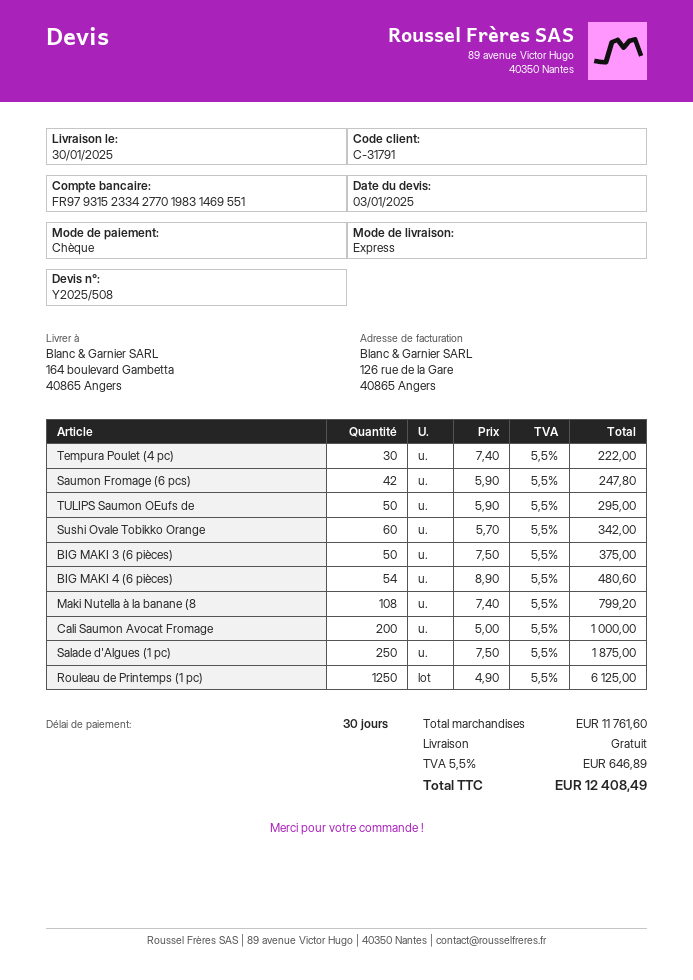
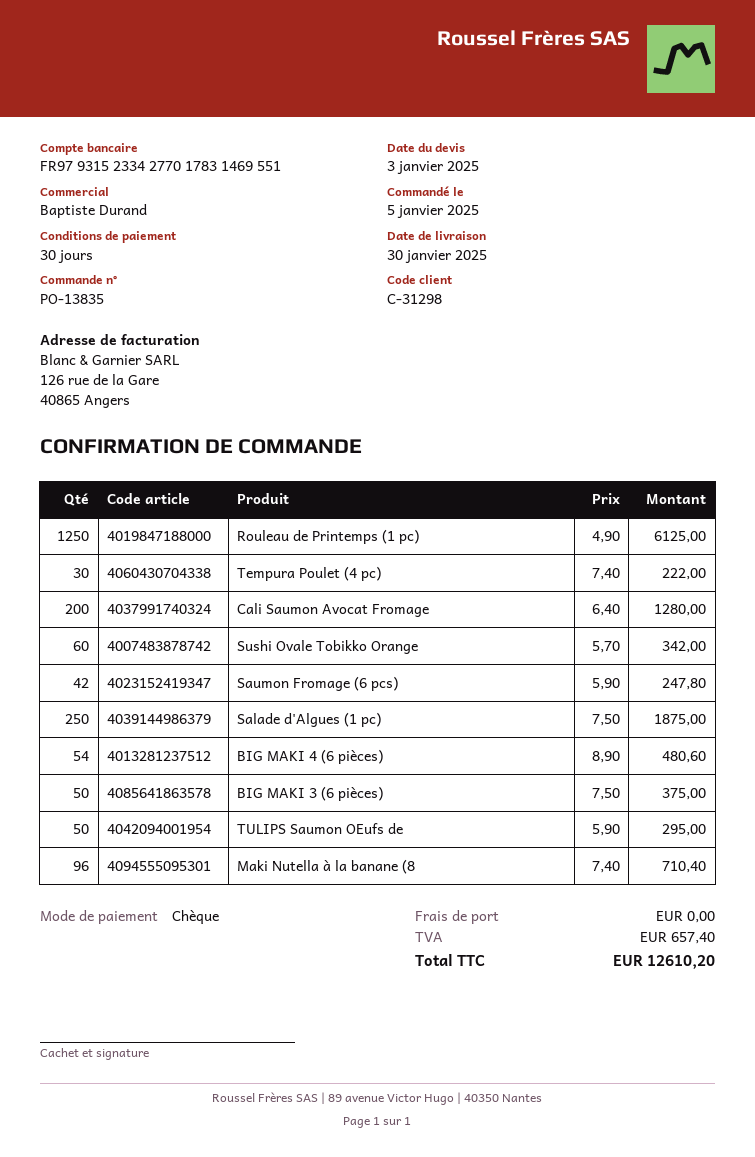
customer number: C-31791 -> C-31298
bank account: FR9793152334277019831469551 -> FR9793152334277017831469551
Maki Nutella à la banane (8: 108 x 7.40 = 799.20 -> 96 x 7.40 = 710.40
Cali Saumon Avocat Fromage: 200 x 5.00 = 1000.00 -> 200 x 6.40 = 1280.00
tax: 646.89 -> 657.40
total: 12408.49 -> 12610.20

